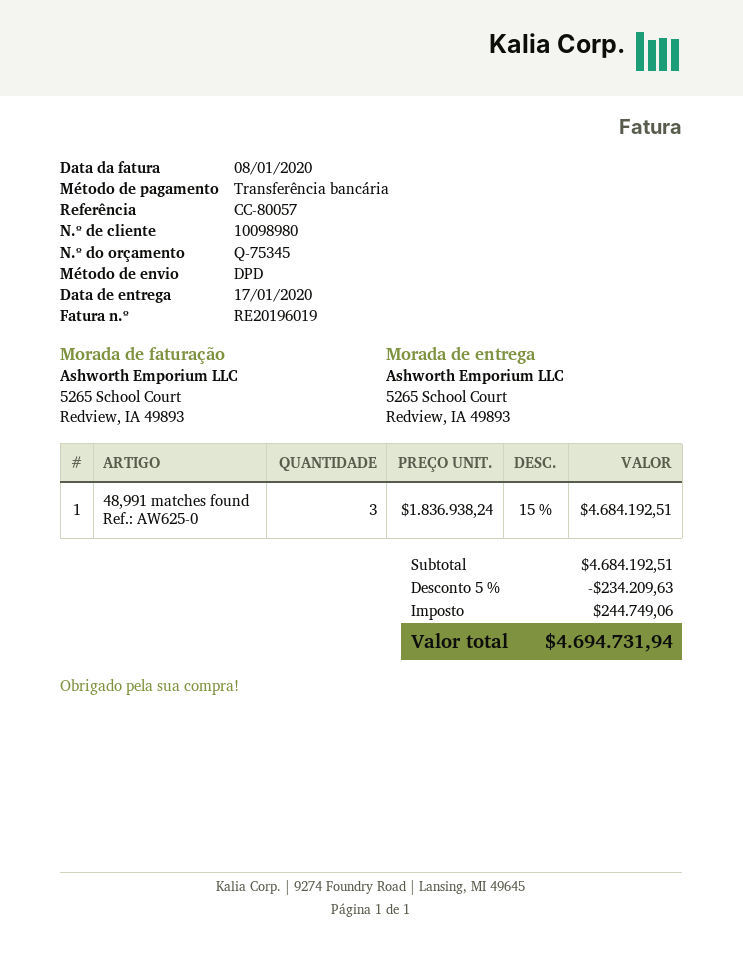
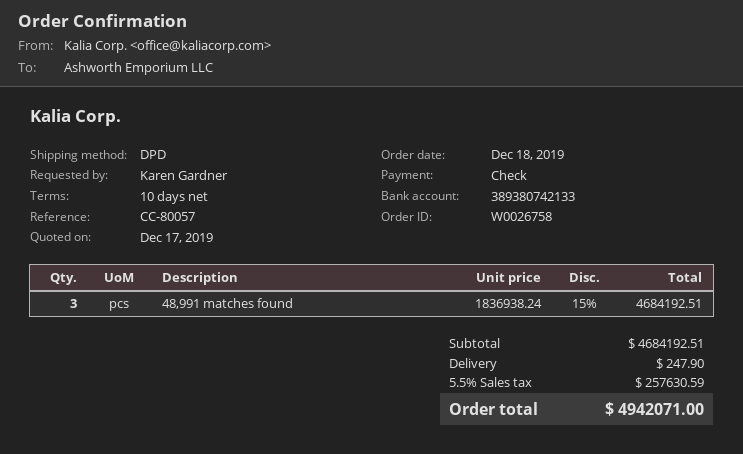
payment method: bank transfer -> cheque
discount: 5% = 234209.63 -> none
shipping: none -> 247.90
tax: 244749.06 -> 257630.59
total: 4694731.94 -> 4942071.00

